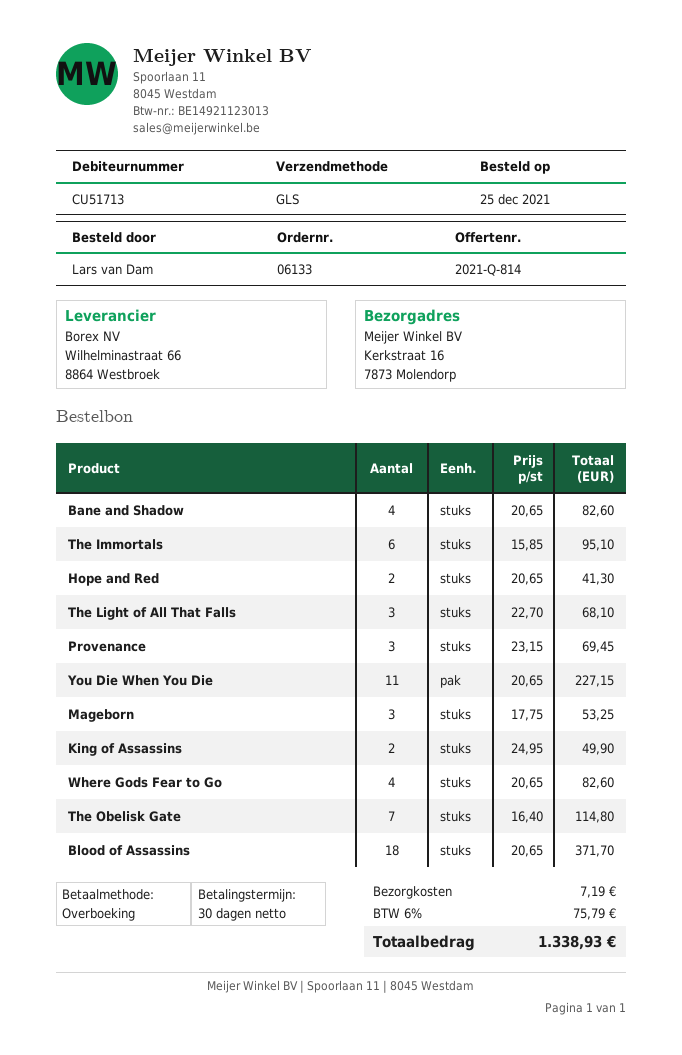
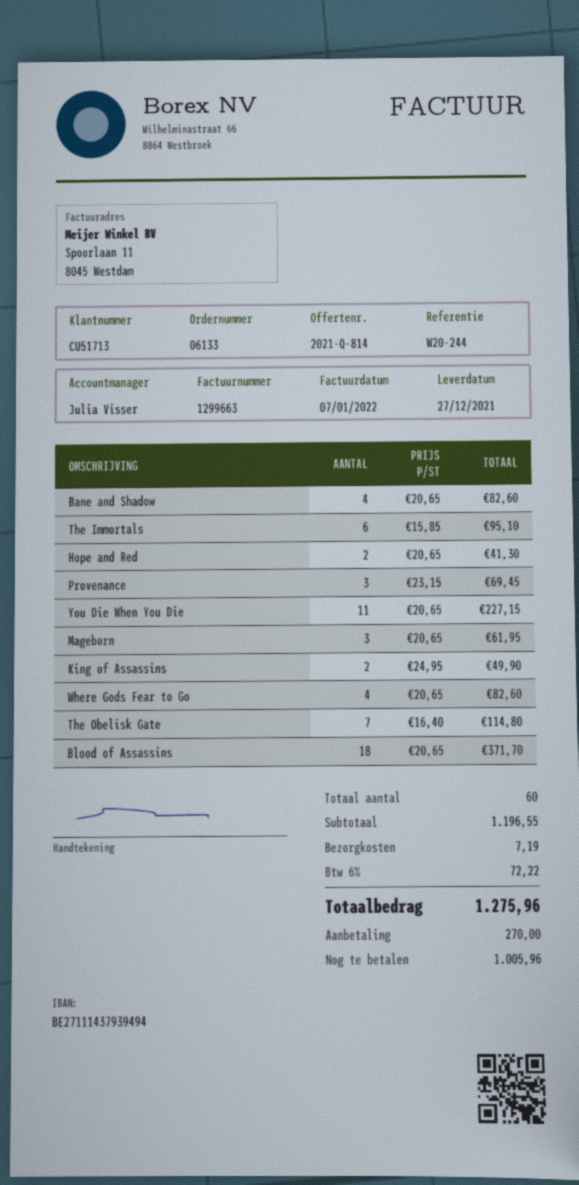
The Light of All That Falls: 3 x 22.70 = 68.10 -> none
Mageborn: 3 x 17.75 = 53.25 -> 3 x 20.65 = 61.95
tax: 6% = 75.79 -> 6% = 72.22
total: 1338.93 -> 1275.96

